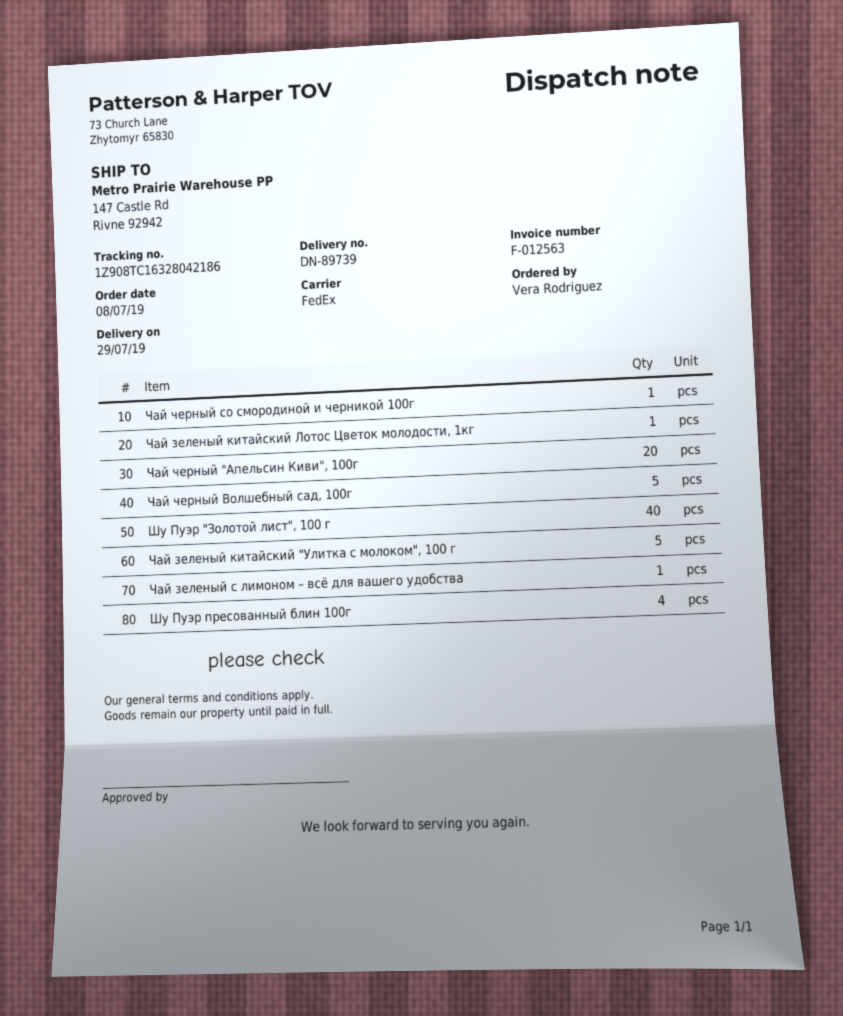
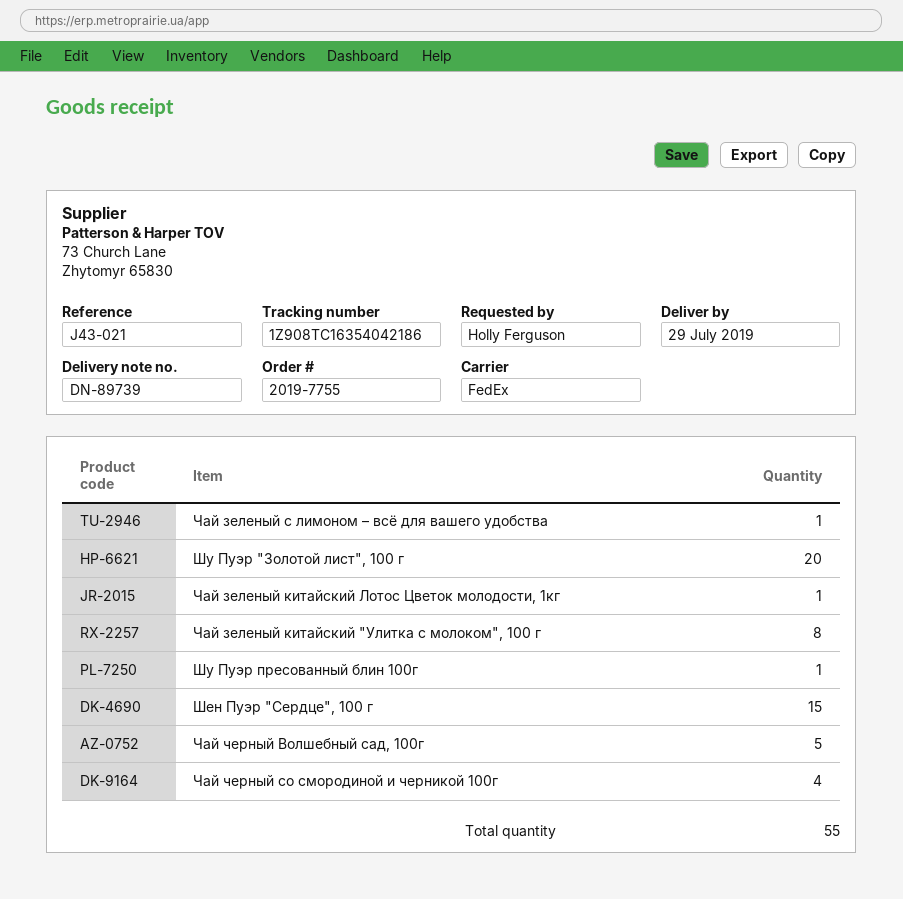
ordered by: Vera Rodriguez -> Holly Ferguson
tracking number: 1Z908TC16328042186 -> 1Z908TC16354042186
Чай черный со смородиной и черникой 100г: 1 -> 4
Чай черный "Апельсин Киви", 100г: 20 -> none
Шу Пуэр "Золотой лист", 100 г: 40 -> 20
Чай зеленый китайский "Улитка с молоком", 100 г: 5 -> 8
Шу Пуэр пресованный блин 100г: 4 -> 1
Шен Пуэр "Сердце", 100 г: none -> 15

